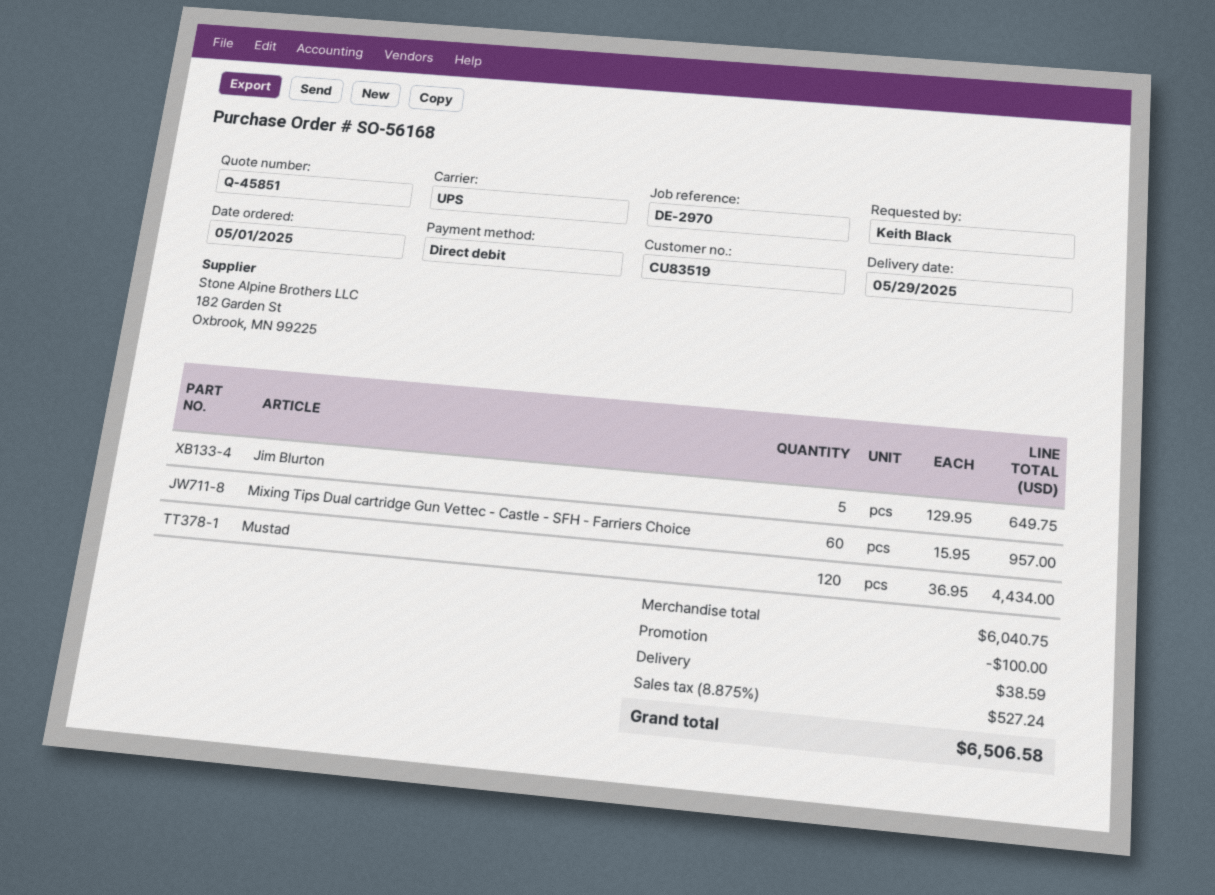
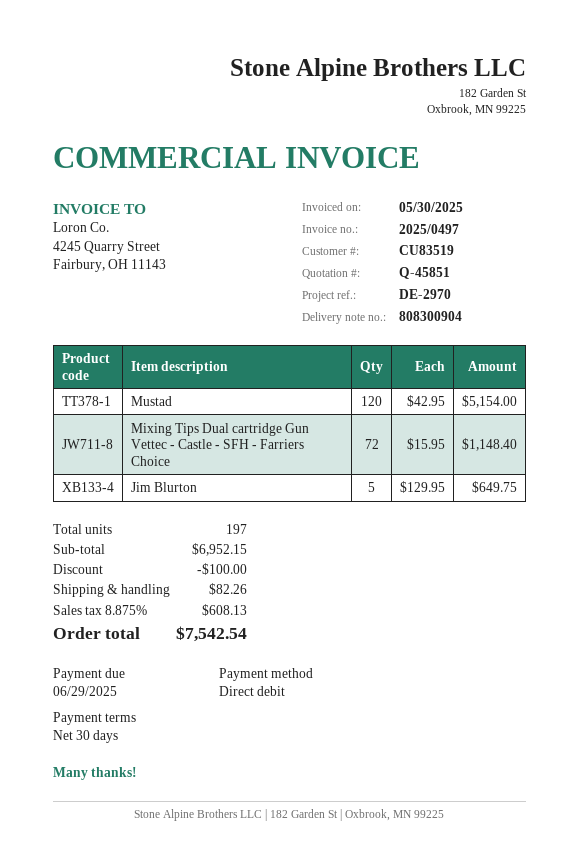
Mixing Tips Dual cartridge Gun Vettec - Castle - SFH - Farriers Choice: 60 x 15.95 = 957.00 -> 72 x 15.95 = 1148.40
Mustad: 120 x 36.95 = 4434.00 -> 120 x 42.95 = 5154.00
subtotal: 6040.75 -> 6952.15
shipping: 38.59 -> 82.26
tax: 8.875% = 527.24 -> 8.875% = 608.13
total: 6506.58 -> 7542.54

